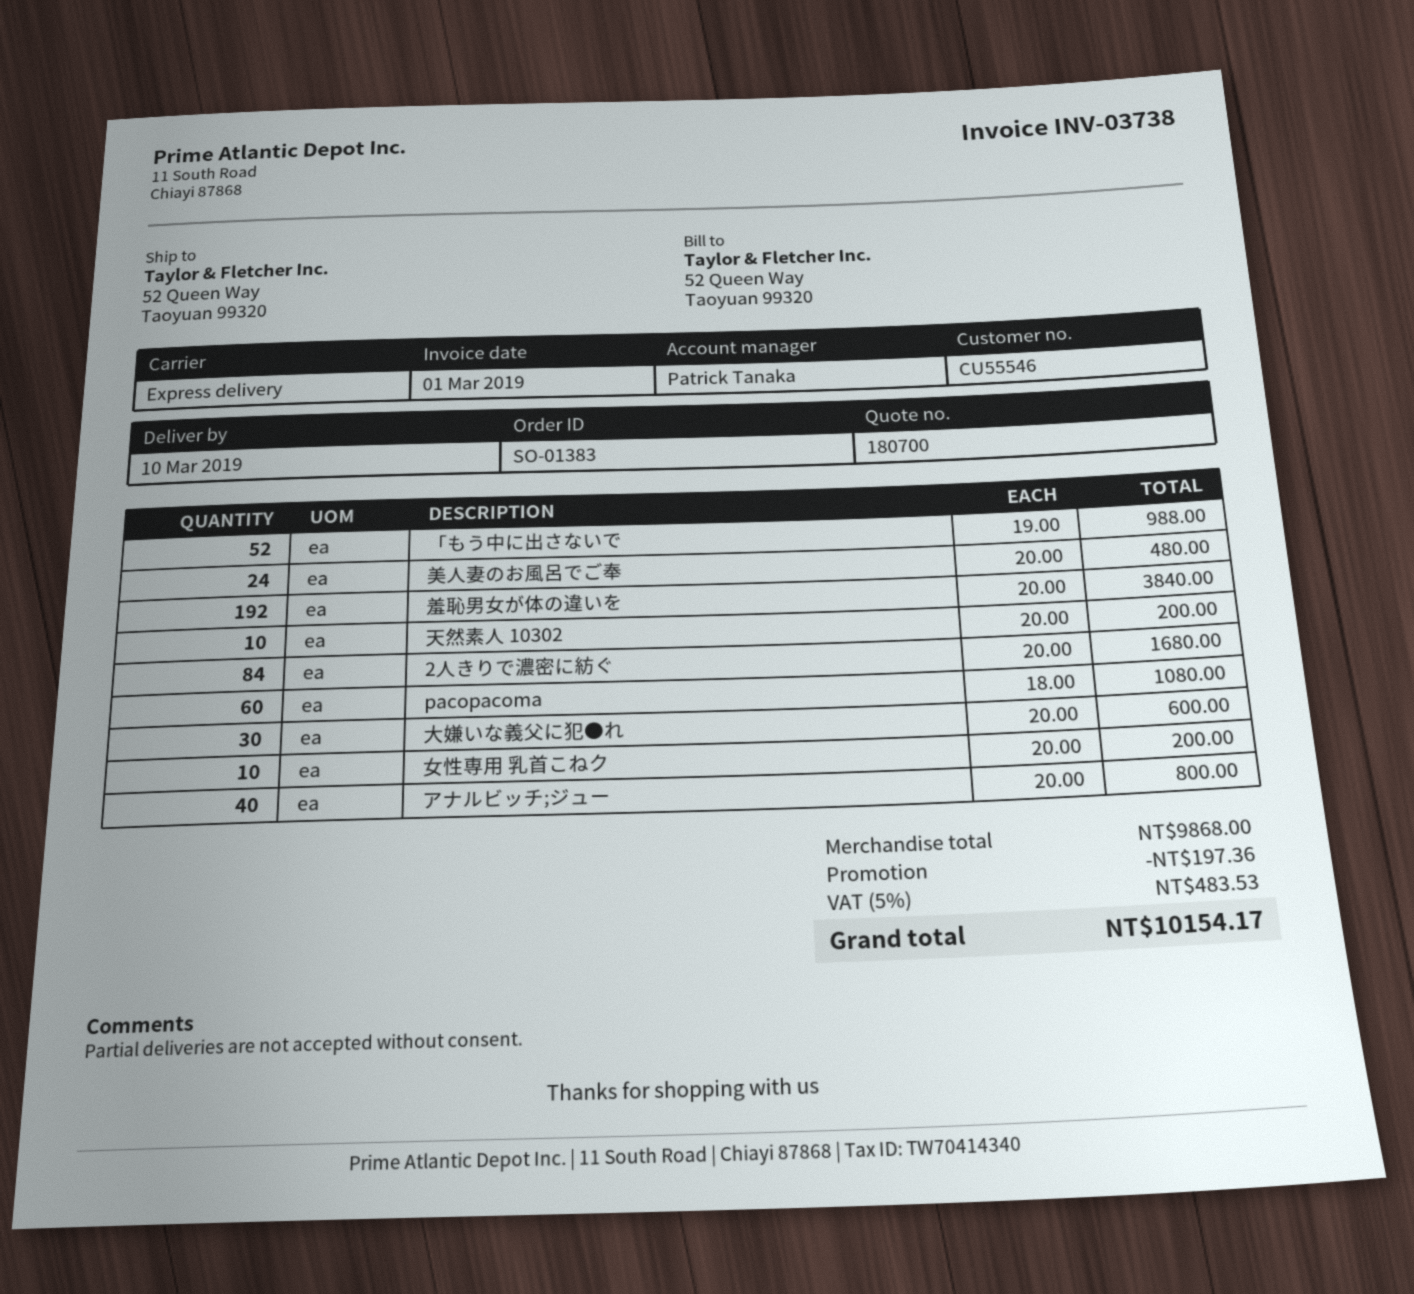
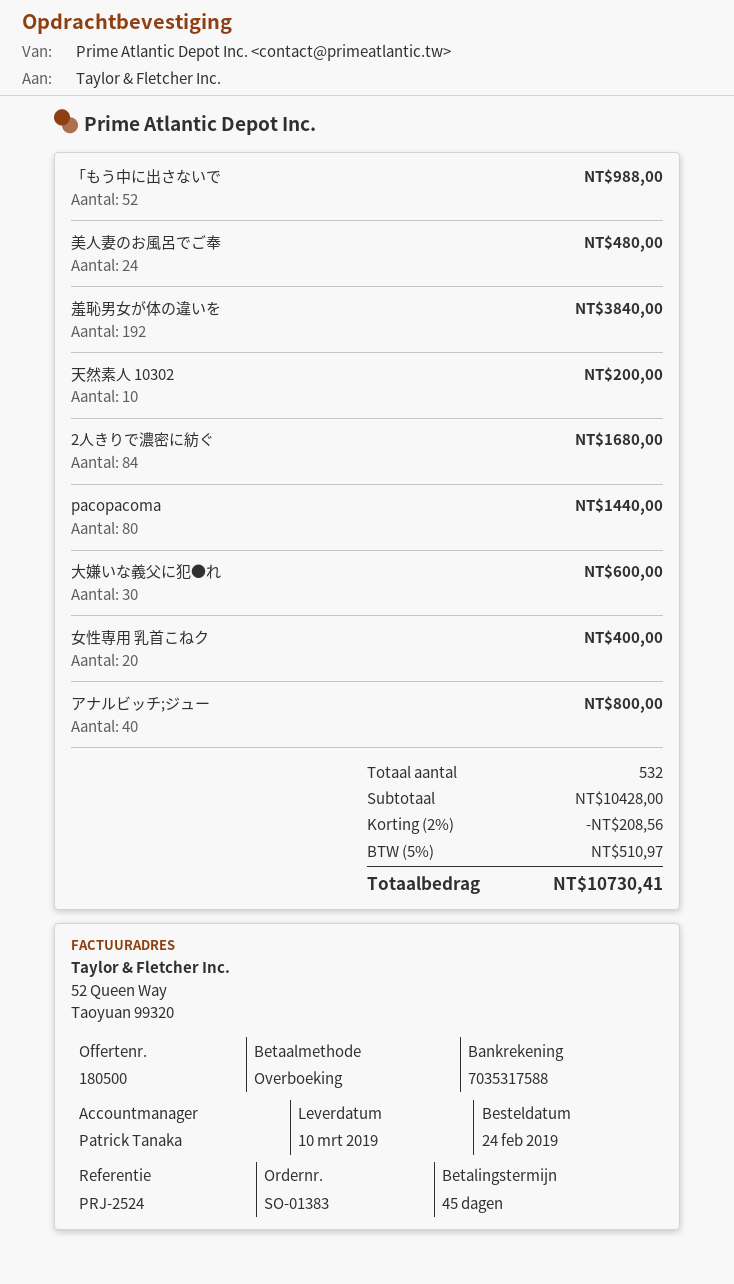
quote number: 180700 -> 180500
pacopacoma: 60 for 1080.00 -> 80 for 1440.00
女性専用 乳首こねク: 10 for 200.00 -> 20 for 400.00
subtotal: 9868.00 -> 10428.00
discount: 197.36 -> 208.56
tax: 5% = 483.53 -> 5% = 510.97
total: 10154.17 -> 10730.41

